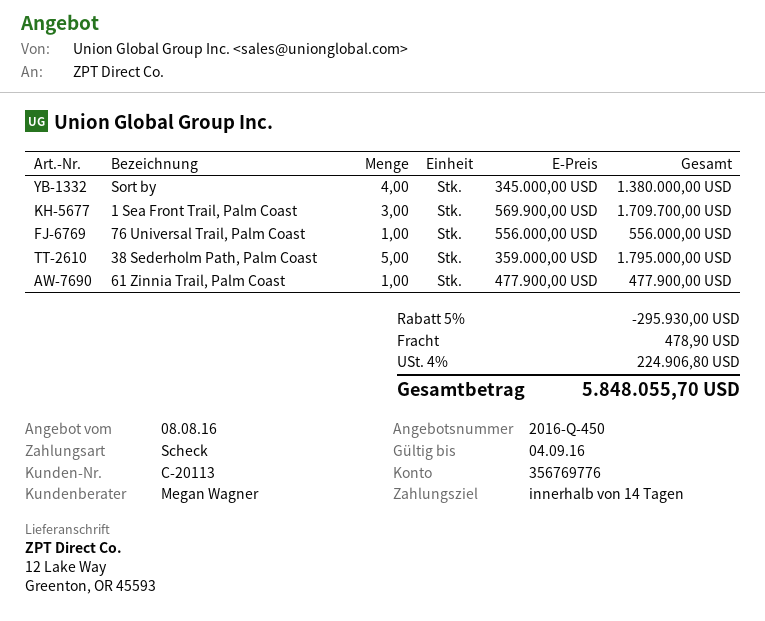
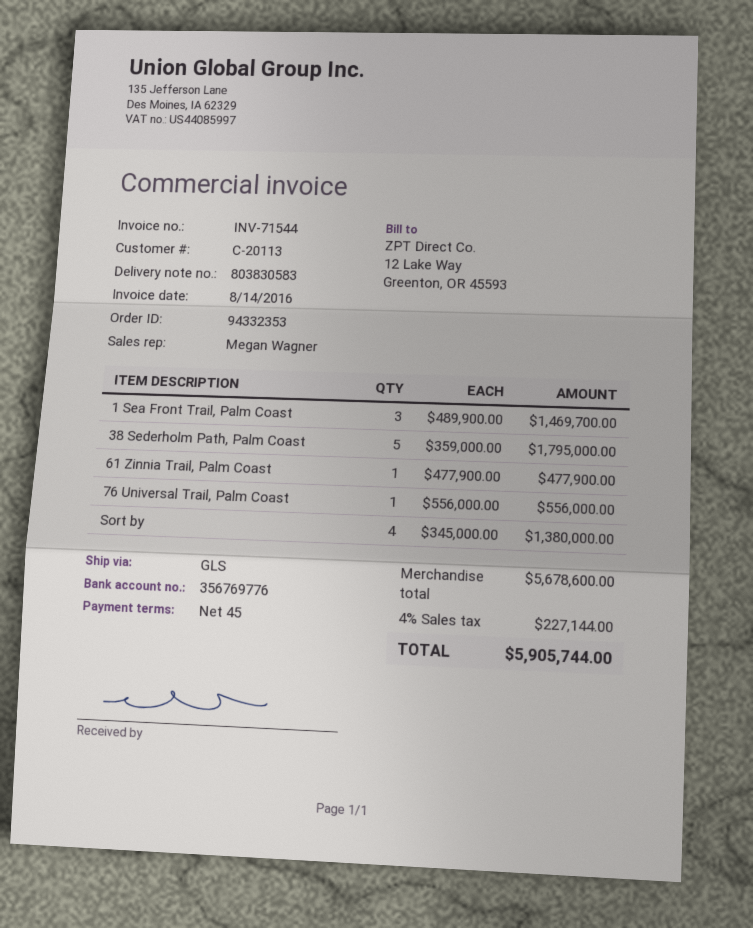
payment terms: 14 days -> 45 days
1 Sea Front Trail, Palm Coast: 3 x 569900.00 = 1709700.00 -> 3 x 489900.00 = 1469700.00
discount: 5% = 295930.00 -> none
shipping: 478.90 -> none
tax: 4% = 224906.80 -> 4% = 227144.00
total: 5848055.70 -> 5905744.00

